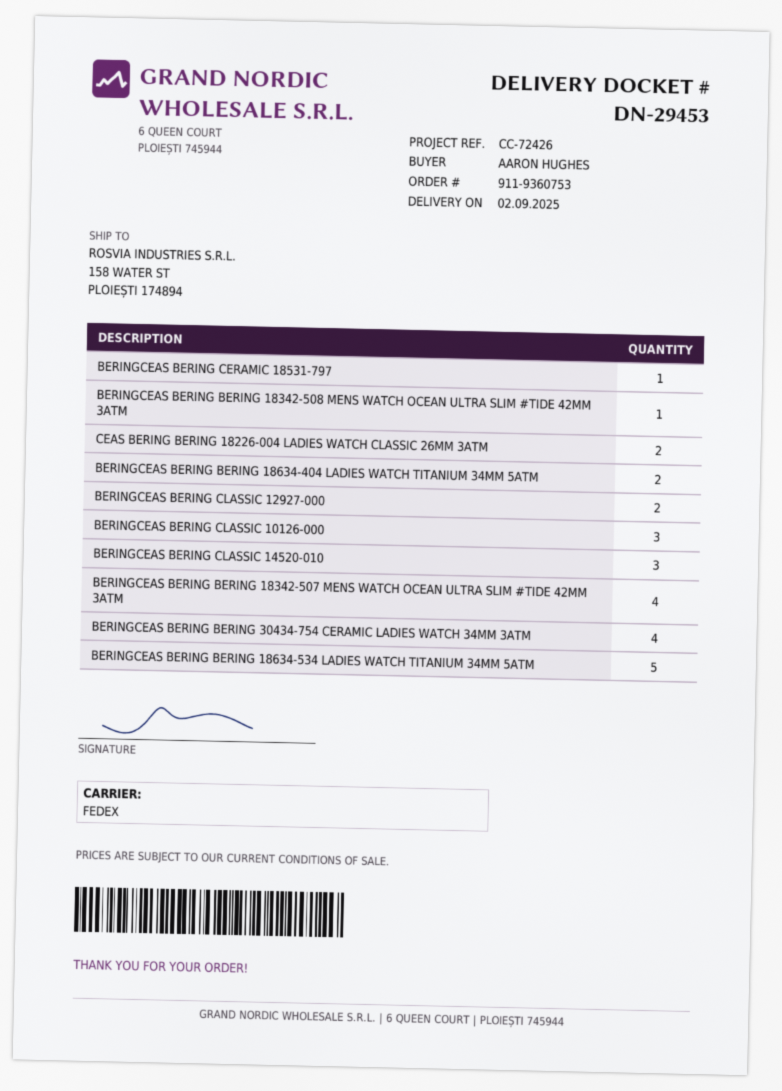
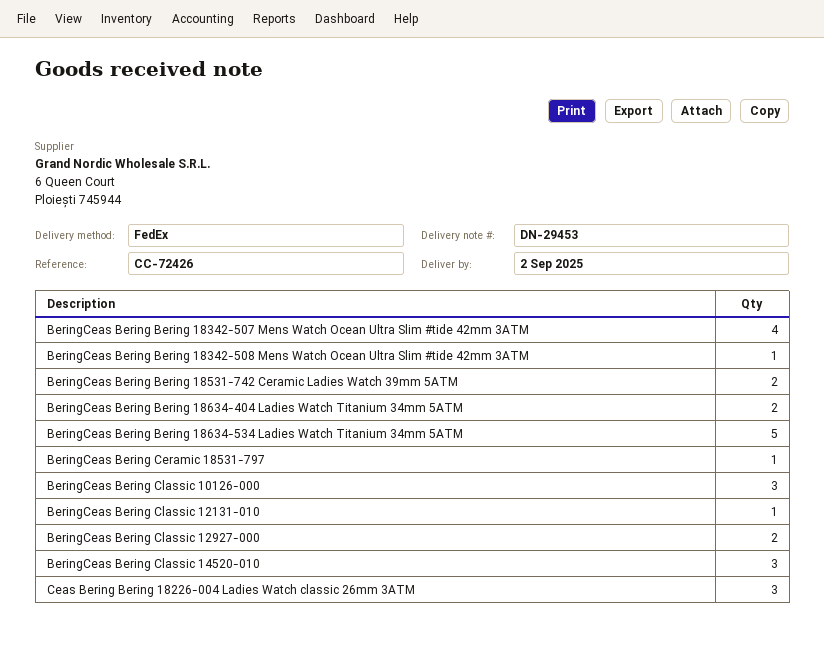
CEAS BERING BERING 18226-004 LADIES WATCH CLASSIC 26MM 3ATM: 2 -> 3
BERINGCEAS BERING BERING 30434-754 CERAMIC LADIES WATCH 34MM 3ATM: 4 -> none
BeringCeas Bering Bering 18531-742 Ceramic Ladies Watch 39mm 5ATM: none -> 2
BeringCeas Bering Classic 12131-010: none -> 1

